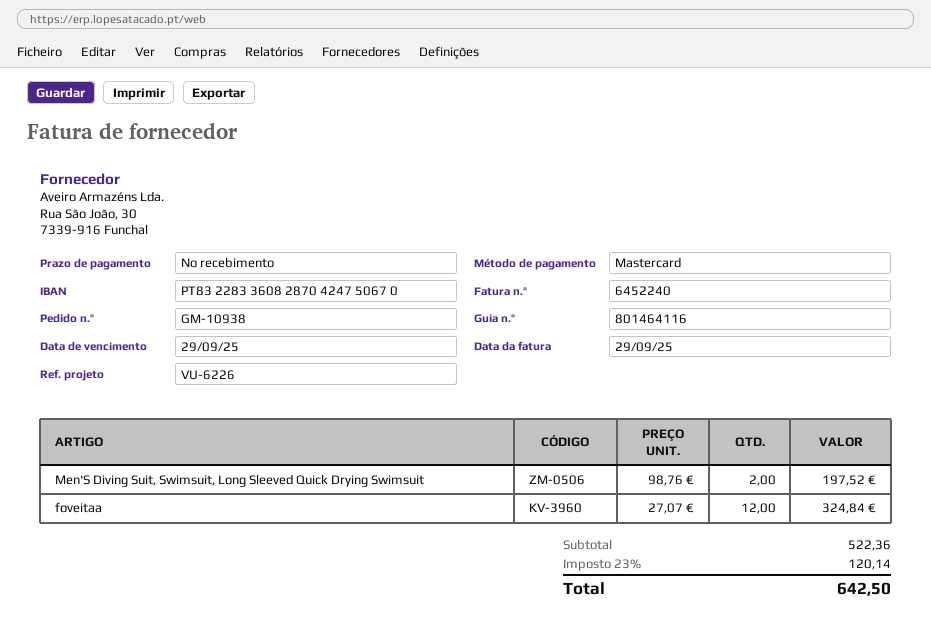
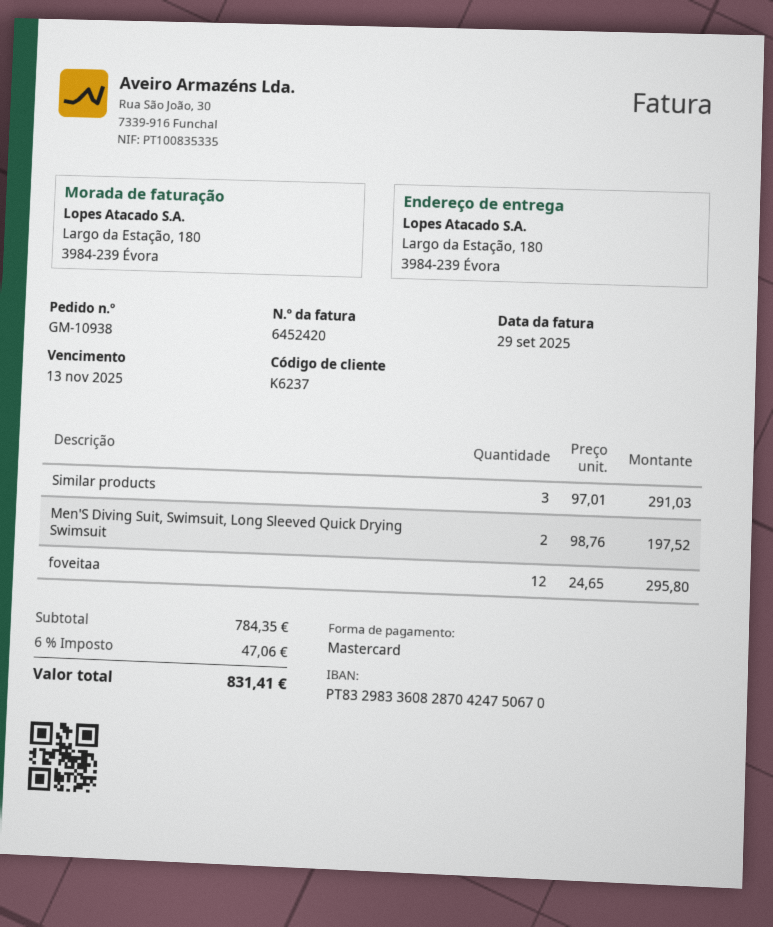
invoice number: 6452240 -> 6452420
due date: 2025-09-29 -> 2025-11-13
bank account: PT83228336082870424750670 -> PT83298336082870424750670
foveitaa: 12 x 27.07 = 324.84 -> 12 x 24.65 = 295.80
Similar products: none -> 3 x 97.01 = 291.03
subtotal: 522.36 -> 784.35
tax: 23% = 120.14 -> 6% = 47.06
total: 642.50 -> 831.41

